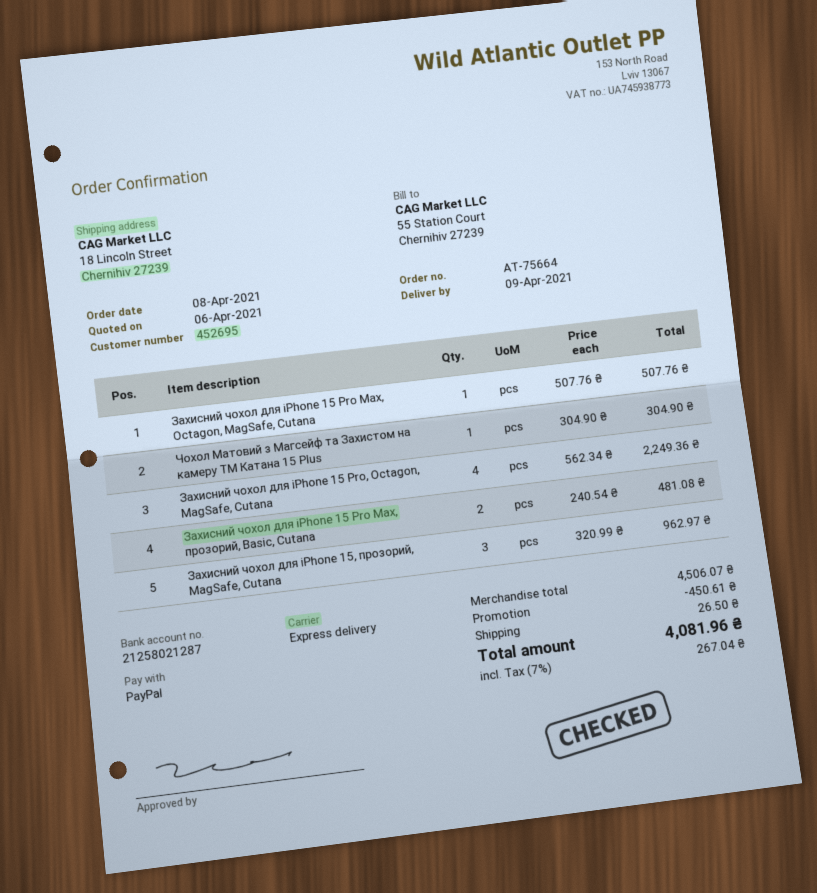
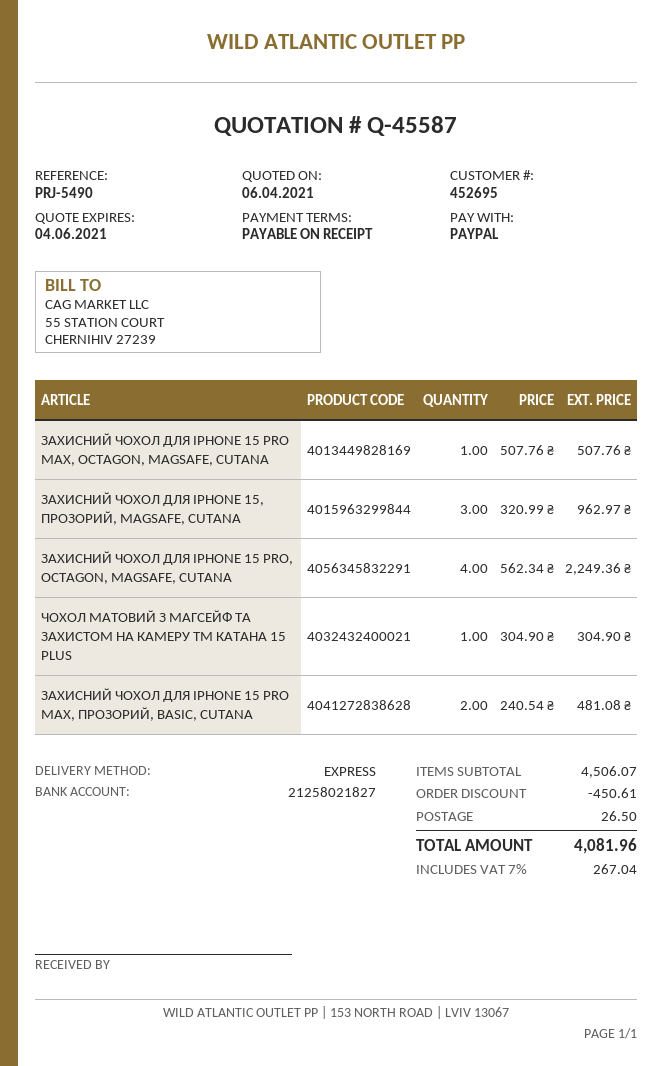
bank account: 21258021287 -> 21258021827

